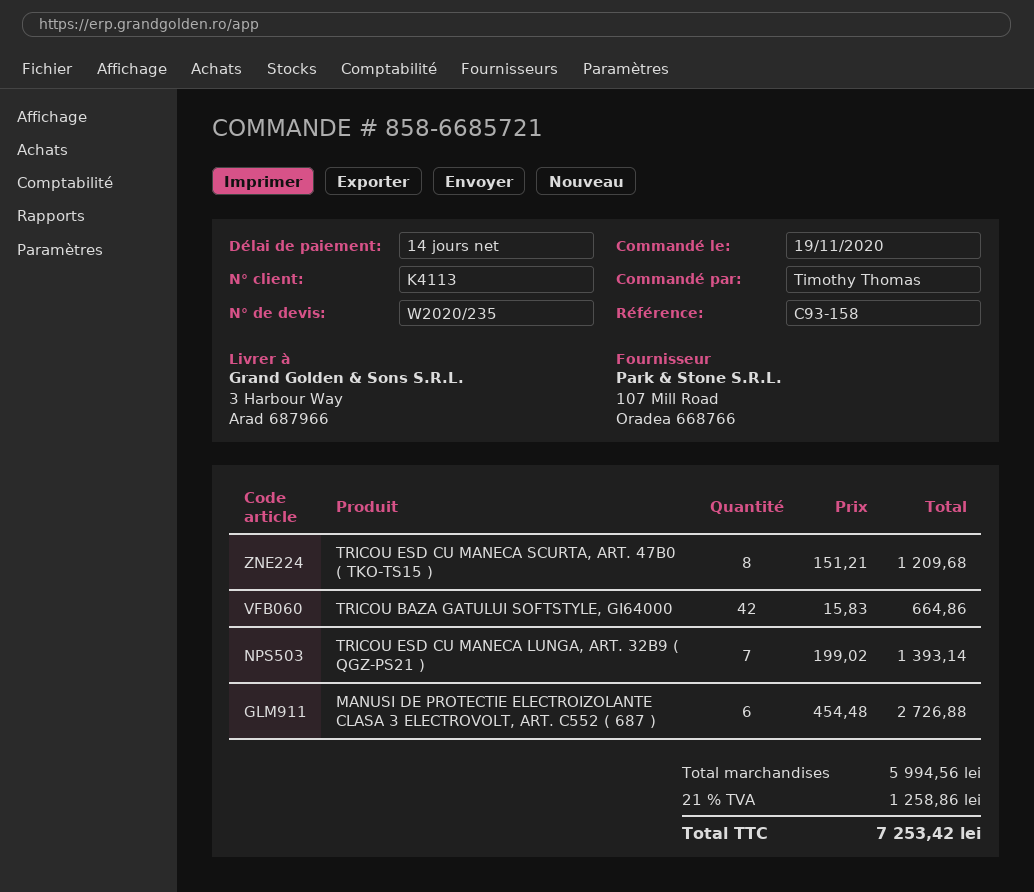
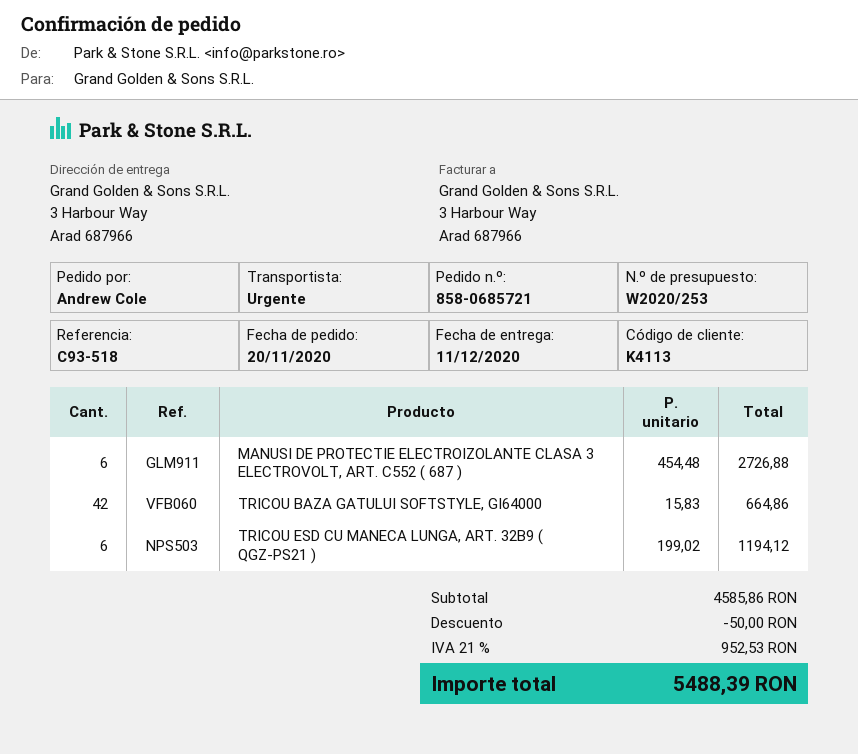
quote number: W2020/235 -> W2020/253
order number: 858-6685721 -> 858-0685721
order date: 2020-11-19 -> 2020-11-20
reference: C93-158 -> C93-518
ordered by: Timothy Thomas -> Andrew Cole
TRICOU ESD CU MANECA SCURTA, ART. 47B0 ( TKO-TS15 ): 8 x 151.21 = 1209.68 -> none
TRICOU ESD CU MANECA LUNGA, ART. 32B9 ( QGZ-PS21 ): 7 x 199.02 = 1393.14 -> 6 x 199.02 = 1194.12
subtotal: 5994.56 -> 4585.86
discount: none -> 50.00
tax: 21% = 1258.86 -> 21% = 952.53
total: 7253.42 -> 5488.39

